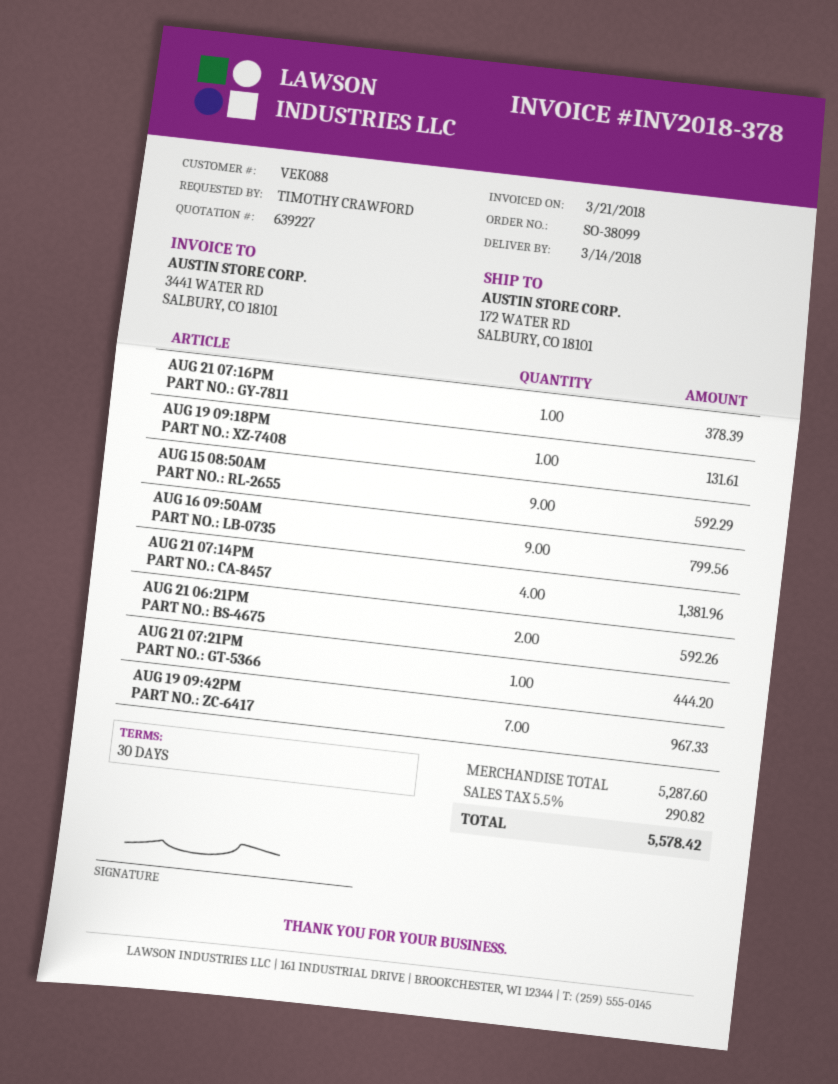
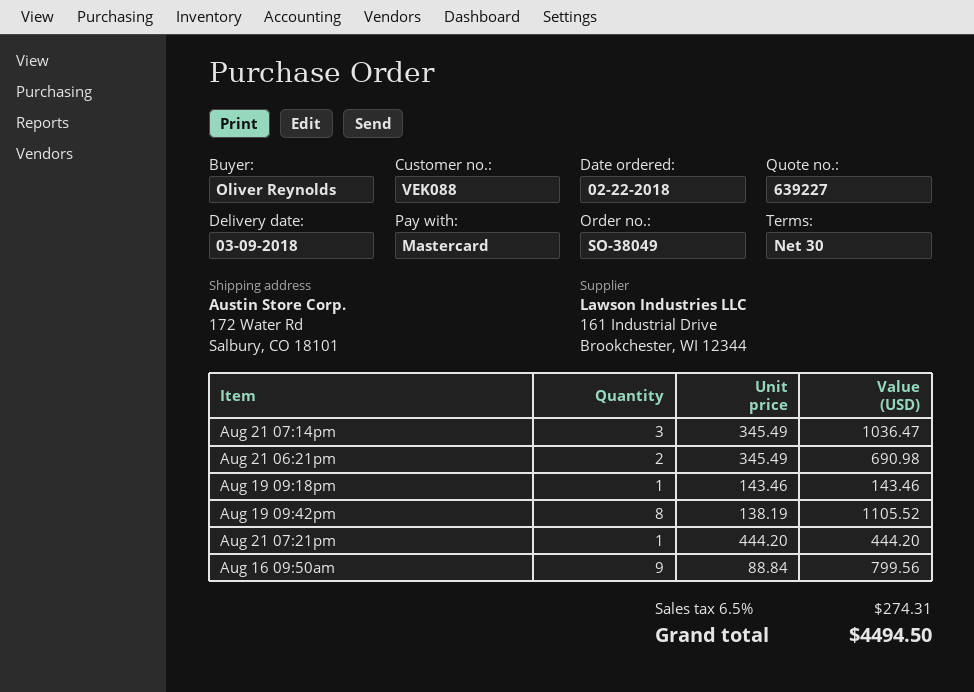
order number: SO-38099 -> SO-38049
delivery date: 2018-03-14 -> 2018-03-09
ordered by: TIMOTHY CRAWFORD -> Oliver Reynolds
AUG 21 07:16PM: 1 for 378.39 -> none
AUG 19 09:18PM: 1 for 131.61 -> 1 for 143.46
AUG 15 08:50AM: 9 for 592.29 -> none
AUG 21 07:14PM: 4 for 1381.96 -> 3 for 1036.47
AUG 21 06:21PM: 2 for 592.26 -> 2 for 690.98
AUG 19 09:42PM: 7 for 967.33 -> 8 for 1105.52
tax: 5.5% = 290.82 -> 6.5% = 274.31
total: 5578.42 -> 4494.50

